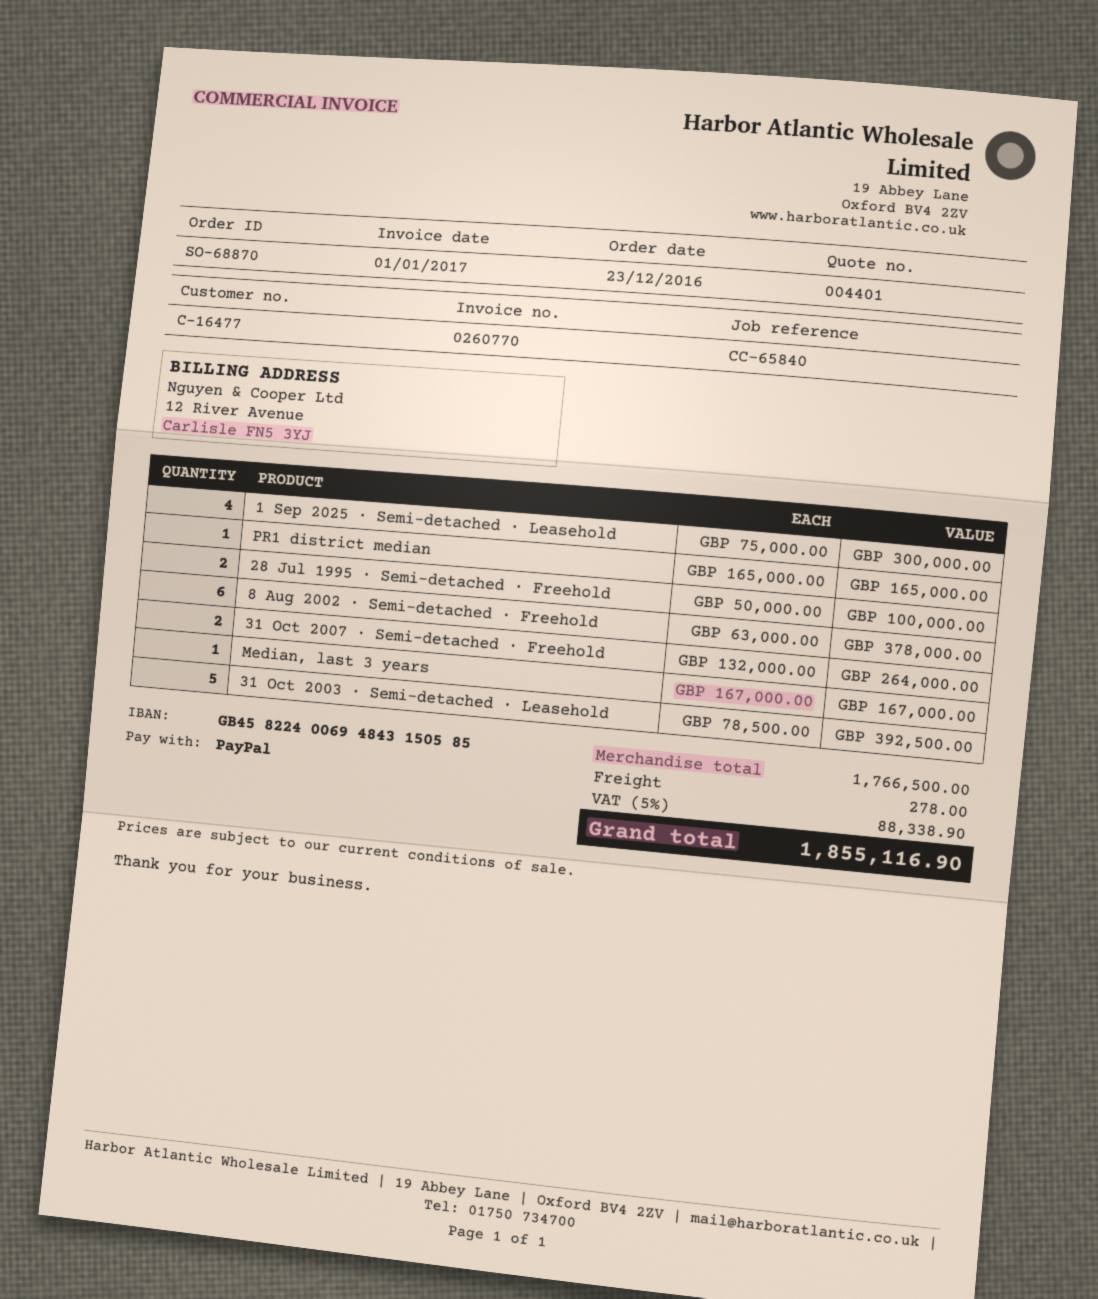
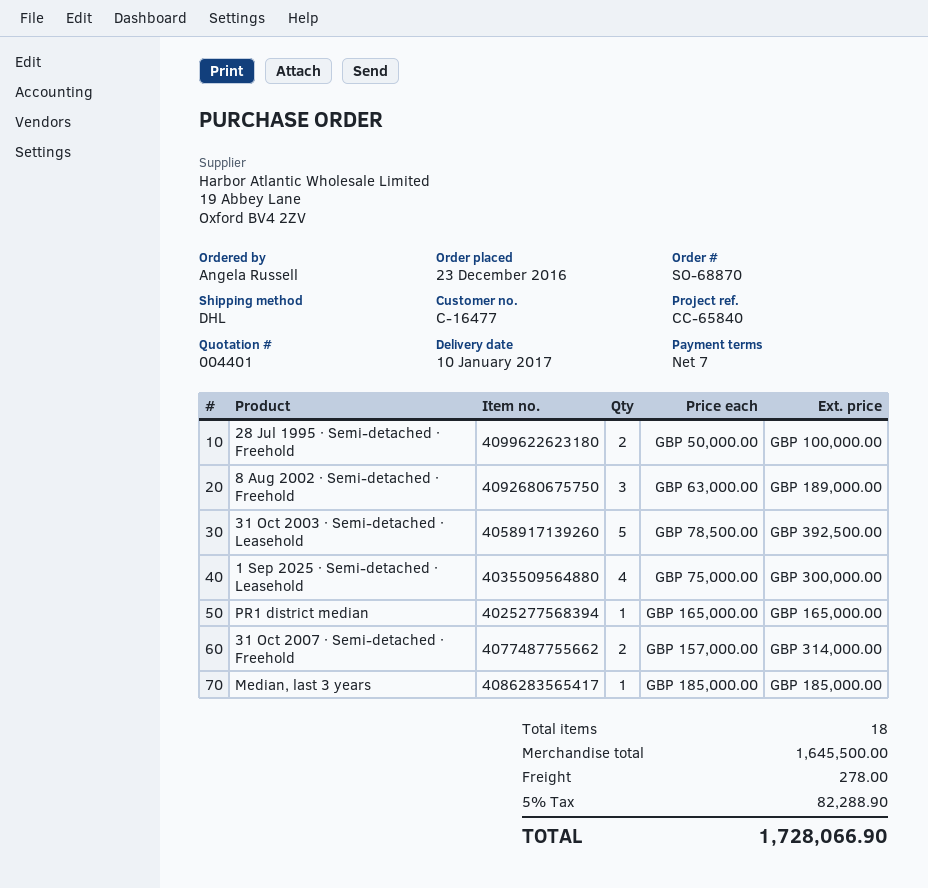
8 Aug 2002 · Semi-detached · Freehold: 6 x 63000.00 = 378000.00 -> 3 x 63000.00 = 189000.00
31 Oct 2007 · Semi-detached · Freehold: 2 x 132000.00 = 264000.00 -> 2 x 157000.00 = 314000.00
Median, last 3 years: 1 x 167000.00 = 167000.00 -> 1 x 185000.00 = 185000.00
subtotal: 1766500.00 -> 1645500.00
tax: 5% = 88338.90 -> 5% = 82288.90
total: 1855116.90 -> 1728066.90

